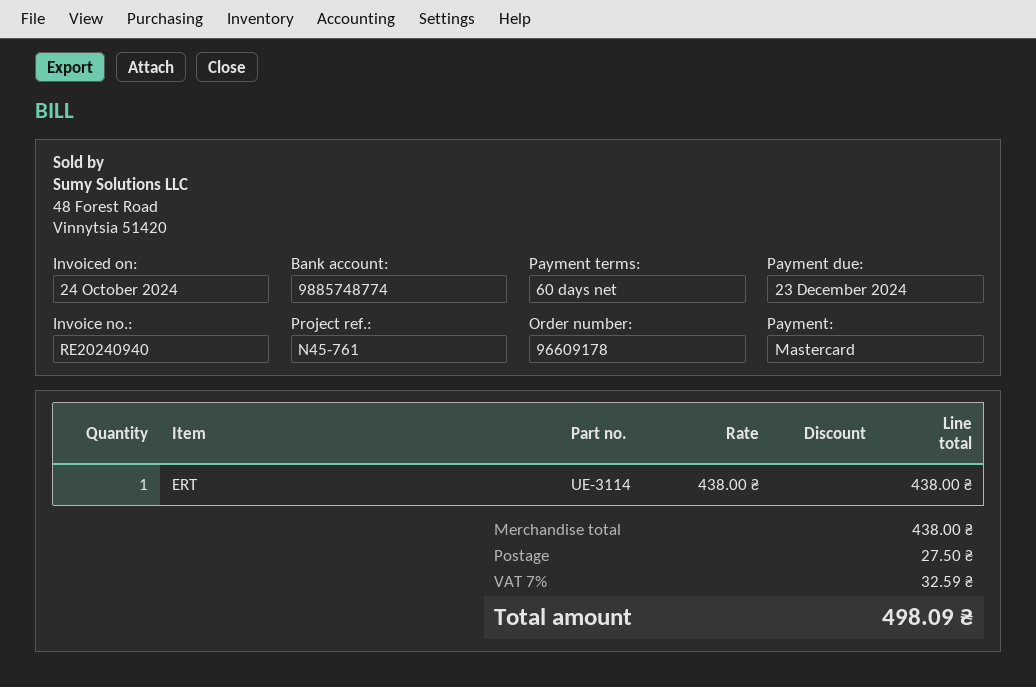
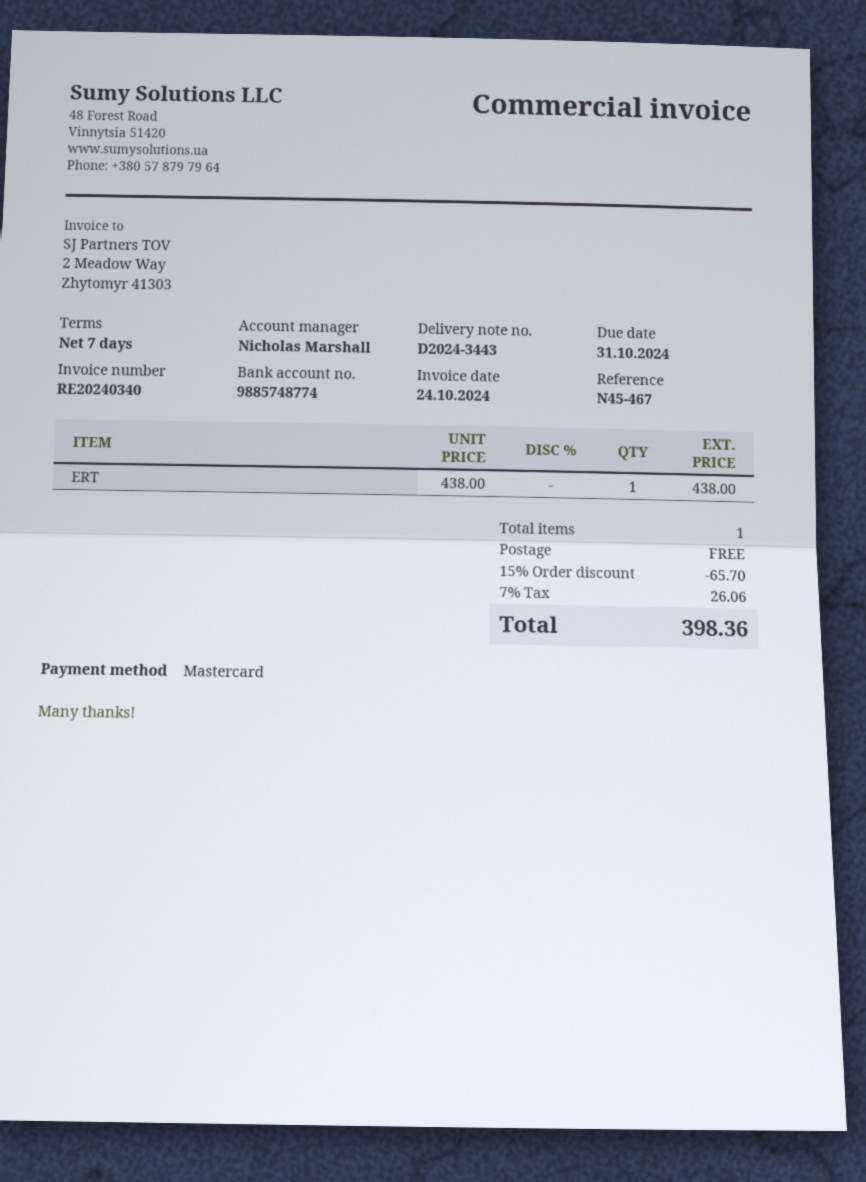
invoice number: RE20240940 -> RE20240340
payment terms: 60 days -> 7 days
due date: 2024-12-23 -> 2024-10-31
reference: N45-761 -> N45-467
discount: none -> 15% = 65.70
shipping: 27.50 -> 0.00
tax: 7% = 32.59 -> 7% = 26.06
total: 498.09 -> 398.36

